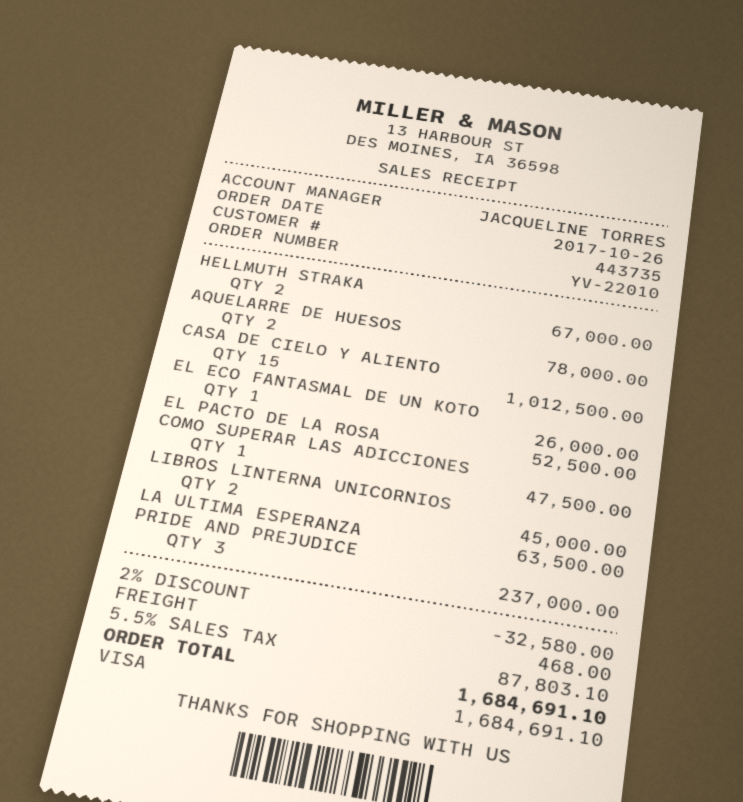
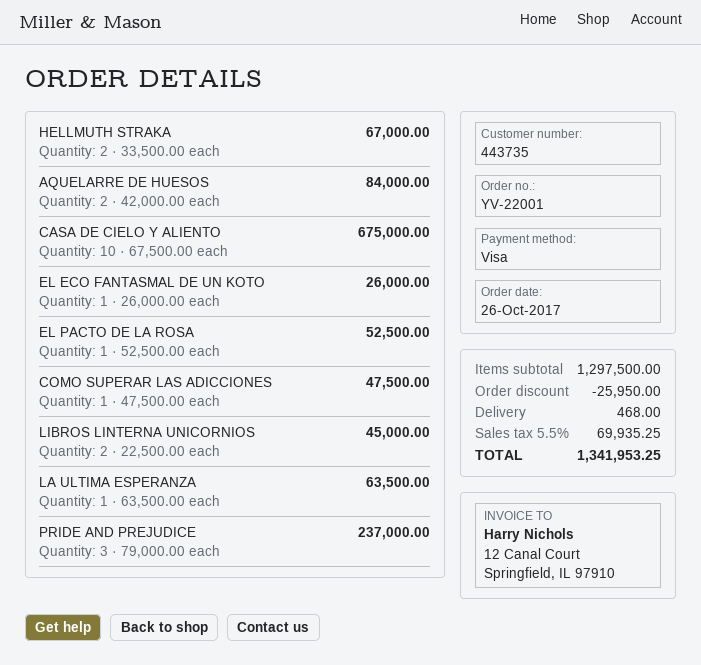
order number: YV-22010 -> YV-22001
AQUELARRE DE HUESOS: 2 for 78000.00 -> 2 for 84000.00
CASA DE CIELO Y ALIENTO: 15 for 1012500.00 -> 10 for 675000.00
discount: 32580.00 -> 25950.00
tax: 5.5% = 87803.10 -> 5.5% = 69935.25
total: 1684691.10 -> 1341953.25

